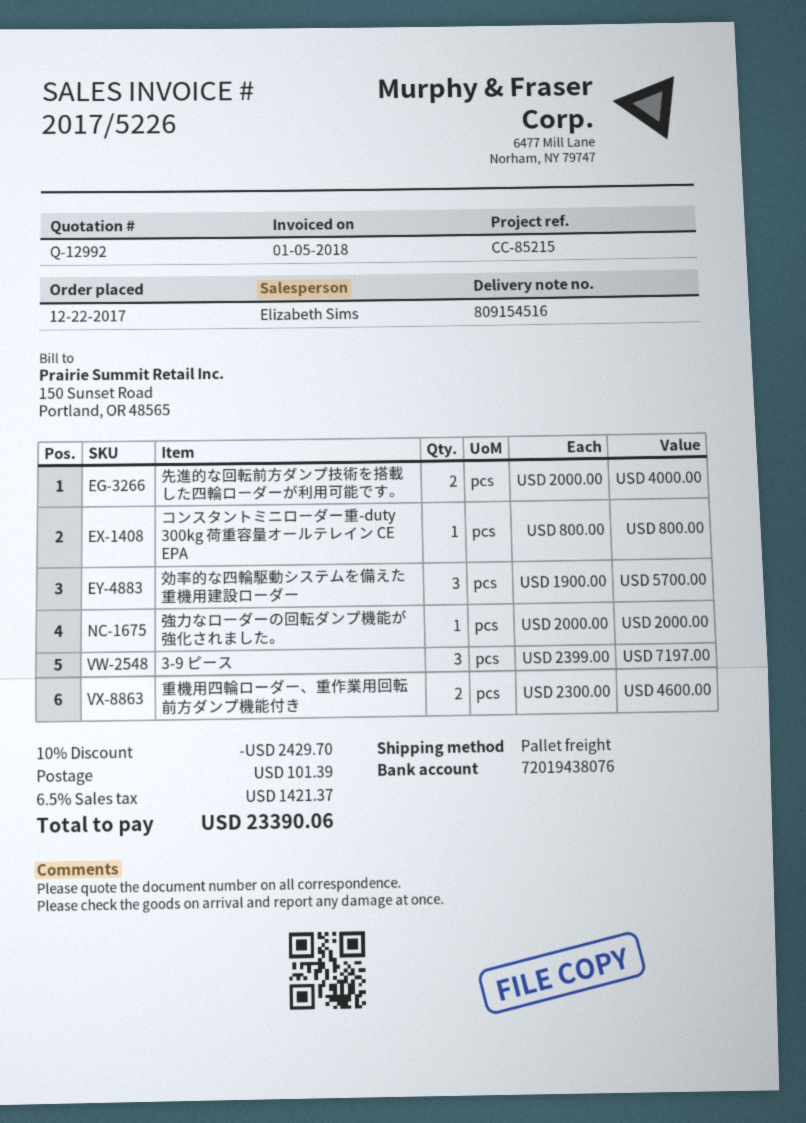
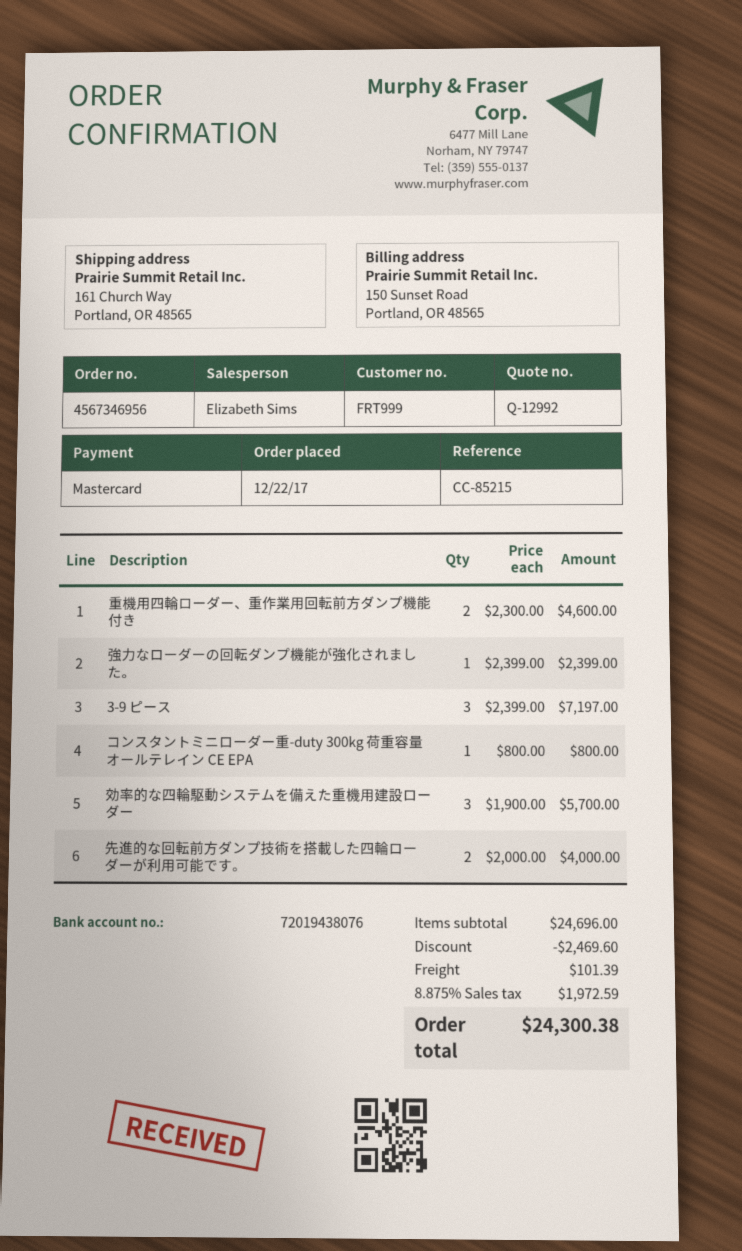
強力なローダーの回転ダンプ機能が強化されました。: 1 x 2000.00 = 2000.00 -> 1 x 2399.00 = 2399.00
discount: 2429.70 -> 2469.60
tax: 6.5% = 1421.37 -> 8.875% = 1972.59
total: 23390.06 -> 24300.38

